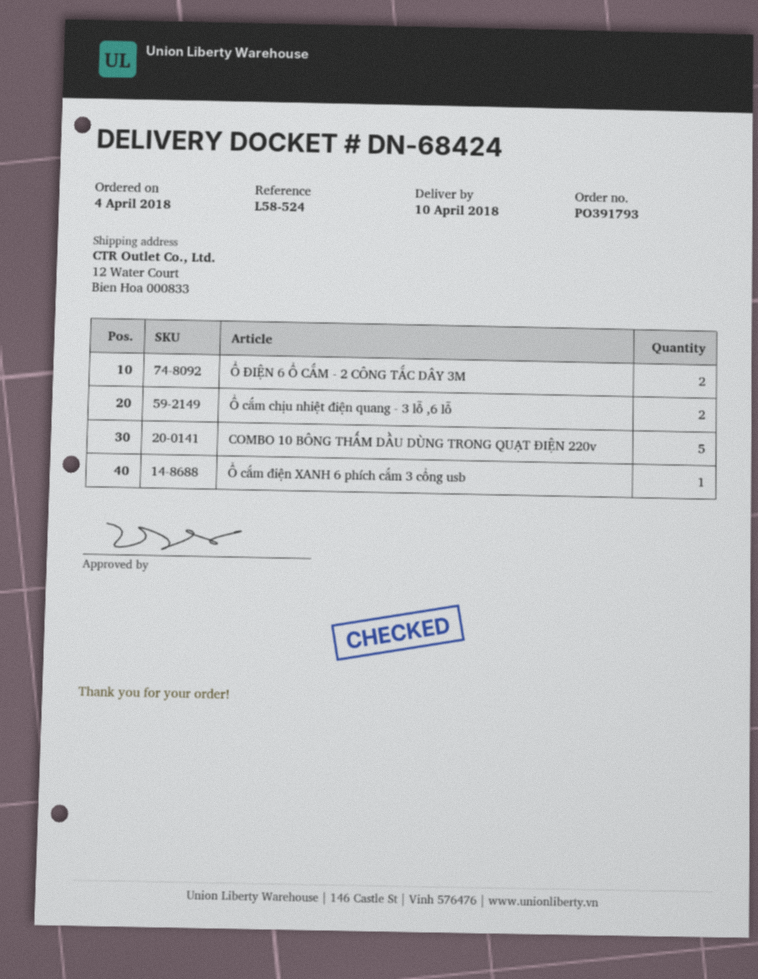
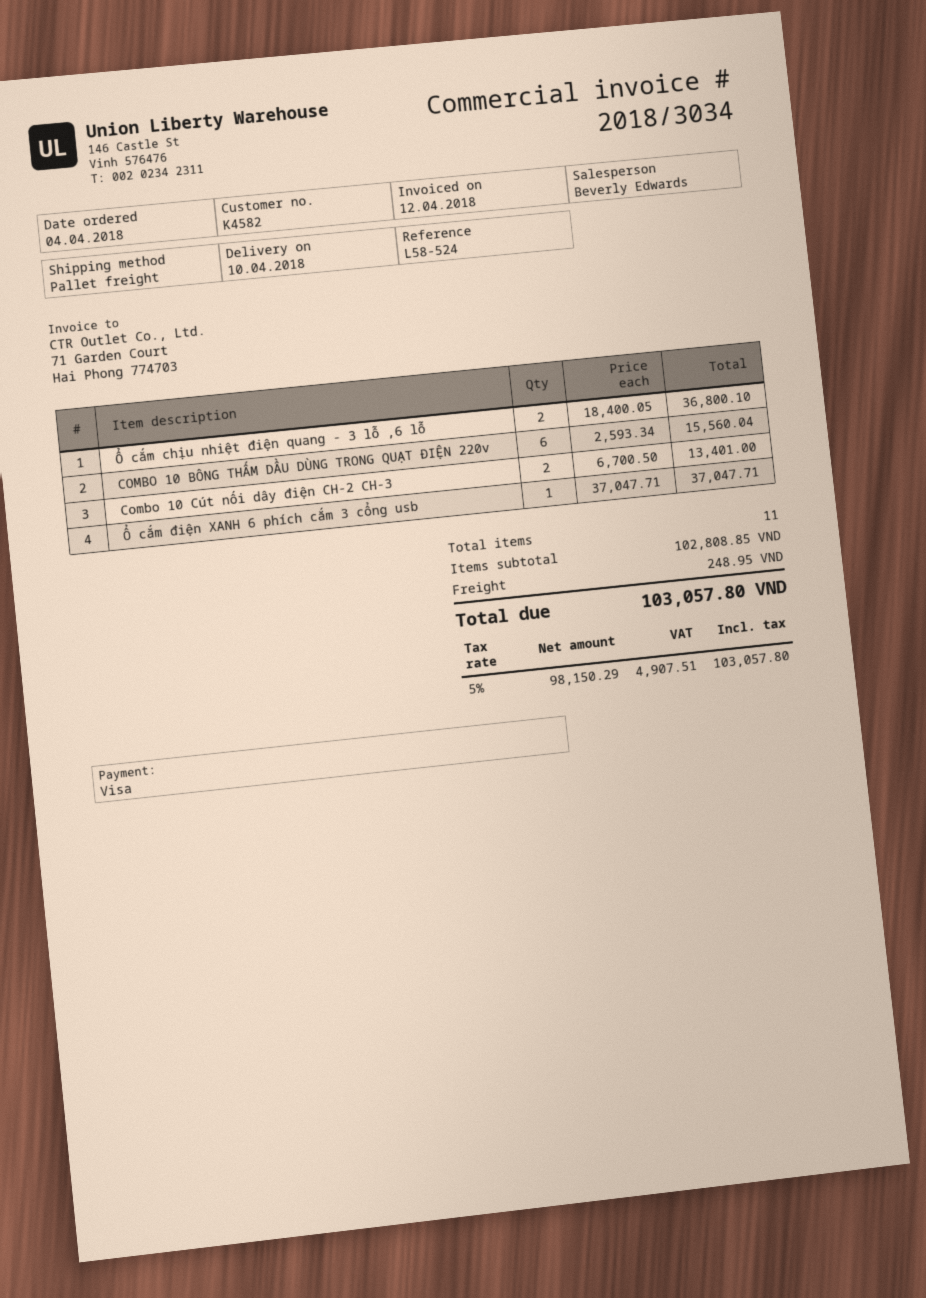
Ổ ĐIỆN 6 Ổ CẮM - 2 CÔNG TẮC DÂY 3M: 2 -> none
COMBO 10 BÔNG THẤM DẦU DÙNG TRONG QUẠT ĐIỆN 220v: 5 -> 6
Combo 10 Cút nối dây điện CH-2 CH-3: none -> 2

